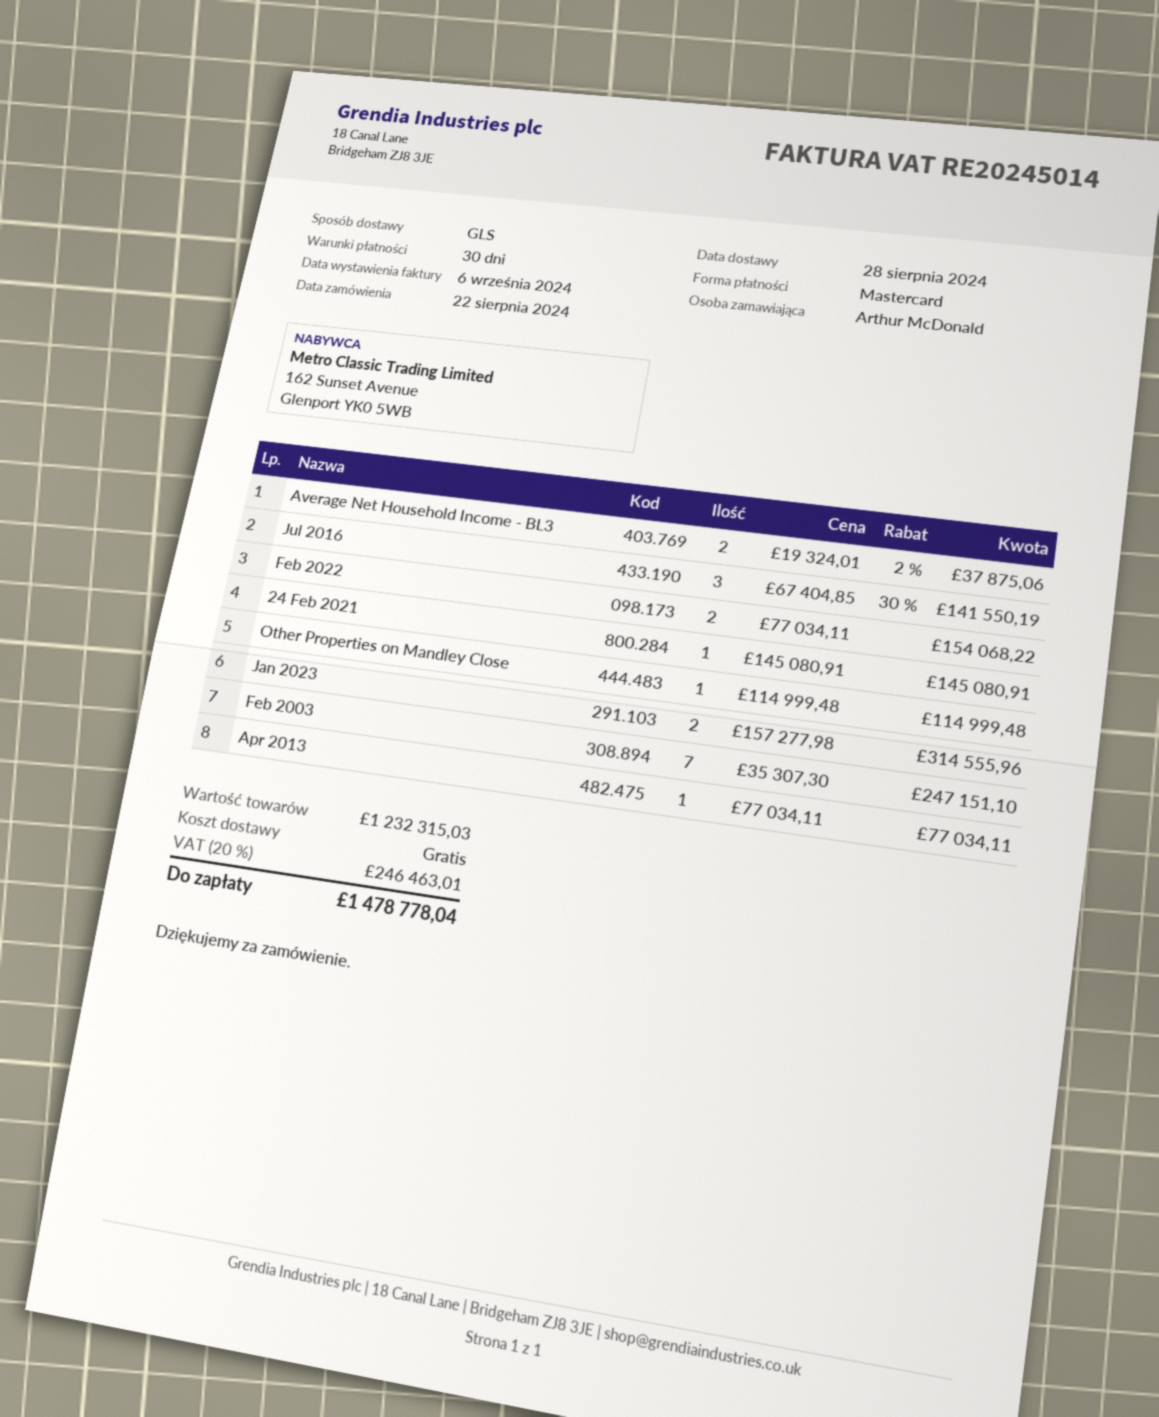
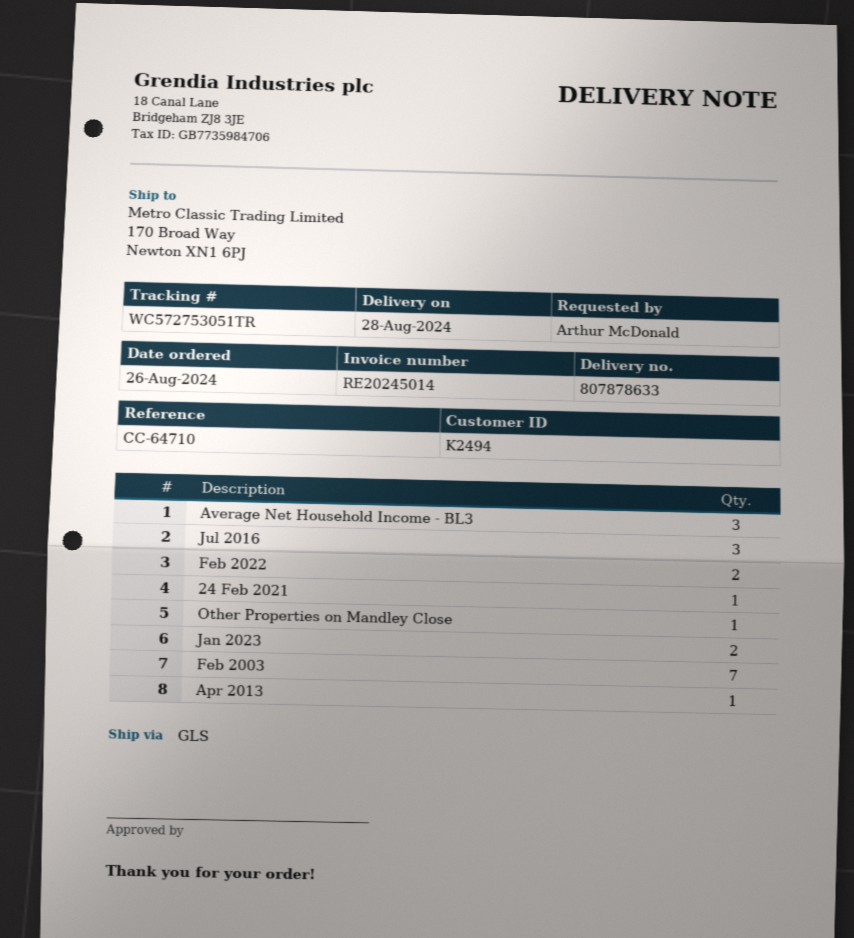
order date: 2024-08-22 -> 2024-08-26
Average Net Household Income - BL3: 2 -> 3

